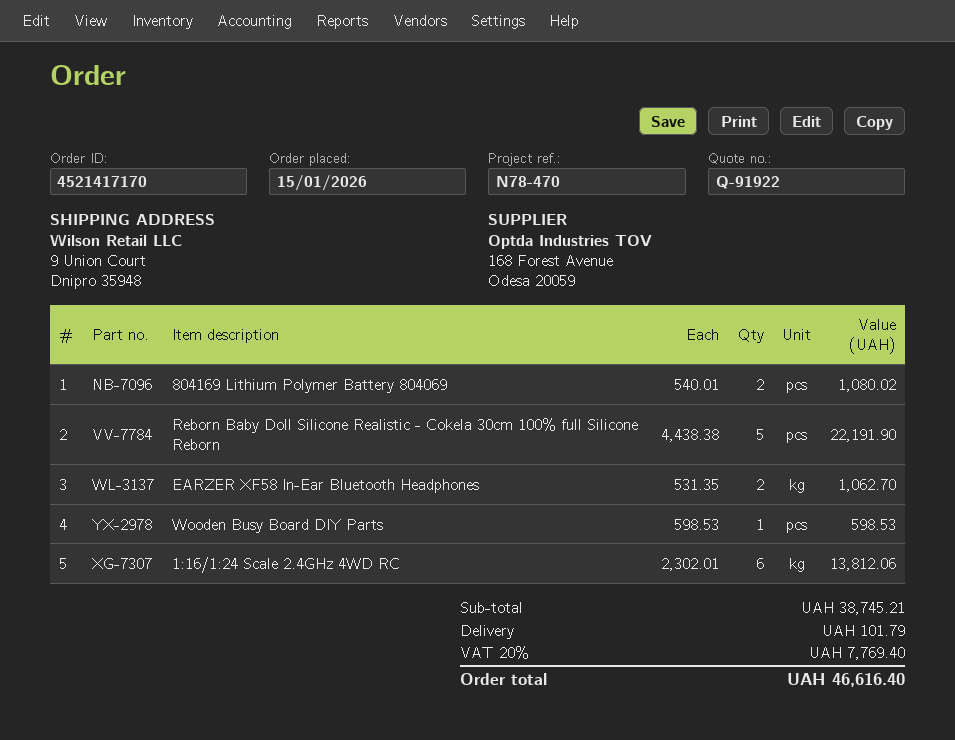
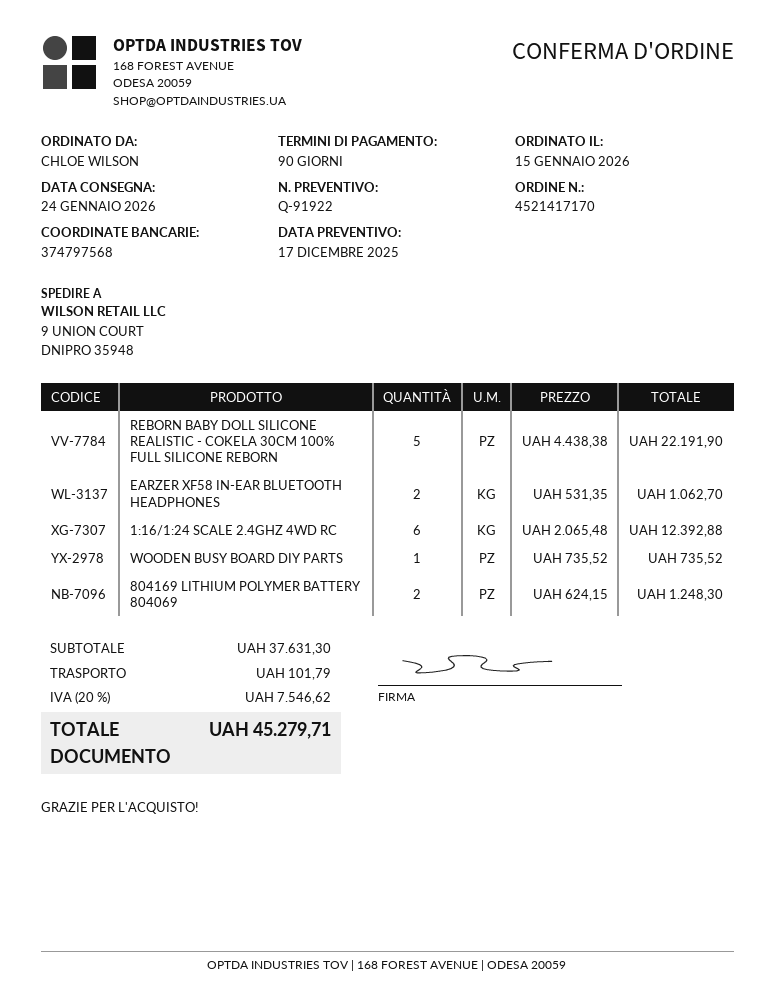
804169 Lithium Polymer Battery 804069: 2 x 540.01 = 1080.02 -> 2 x 624.15 = 1248.30
Wooden Busy Board DIY Parts: 1 x 598.53 = 598.53 -> 1 x 735.52 = 735.52
1:16/1:24 Scale 2.4GHz 4WD RC: 6 x 2302.01 = 13812.06 -> 6 x 2065.48 = 12392.88
subtotal: 38745.21 -> 37631.30
tax: 20% = 7769.40 -> 20% = 7546.62
total: 46616.40 -> 45279.71

